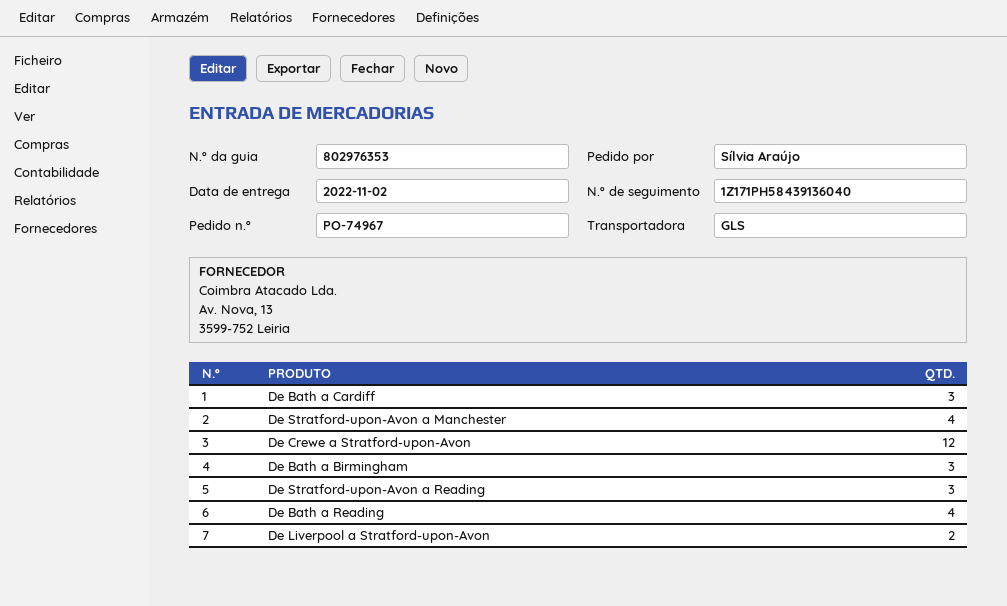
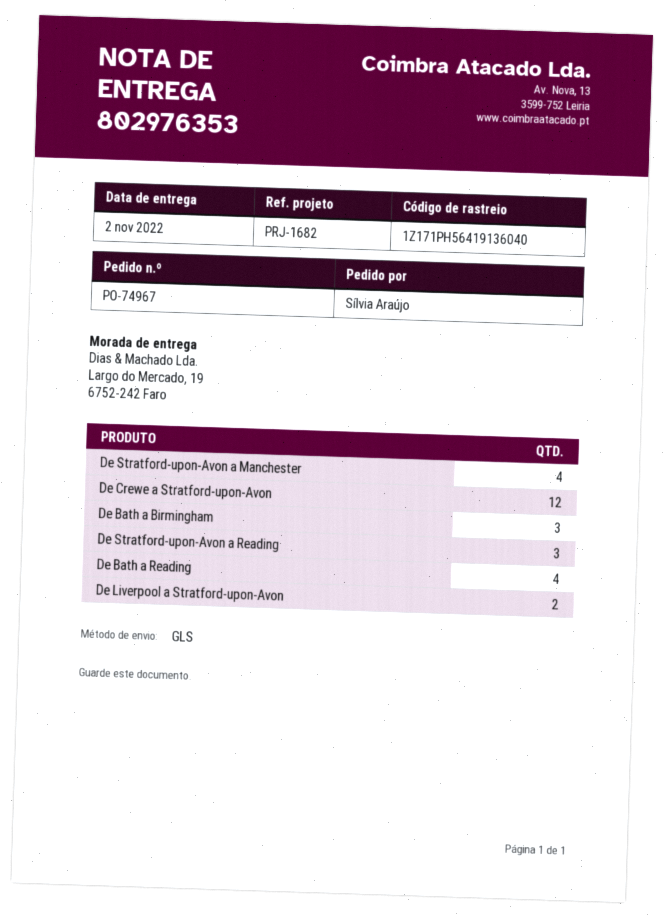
tracking number: 1Z171PH58439136040 -> 1Z171PH56419136040
De Bath a Cardiff: 3 -> none

